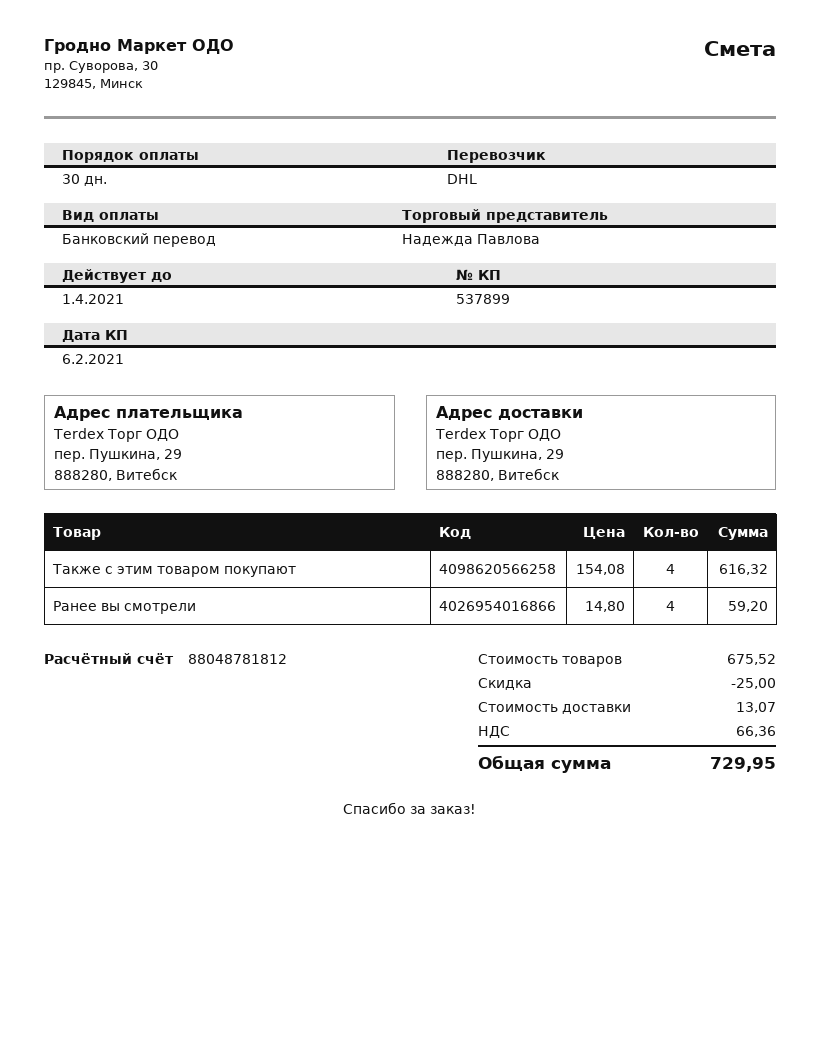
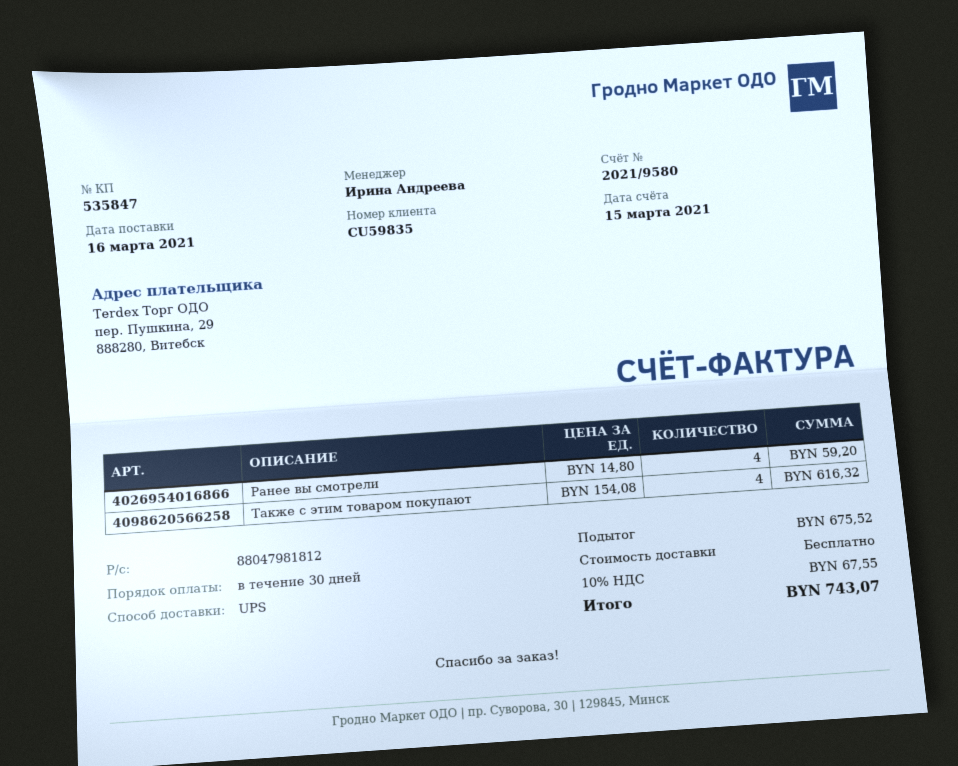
quote number: 537899 -> 535847
sales rep: Надежда Павлова -> Ирина Андреева
bank account: 88048781812 -> 88047981812
shipping method: DHL -> UPS
discount: 25.00 -> none
shipping: 13.07 -> 0.00
tax: 66.36 -> 67.55
total: 729.95 -> 743.07

